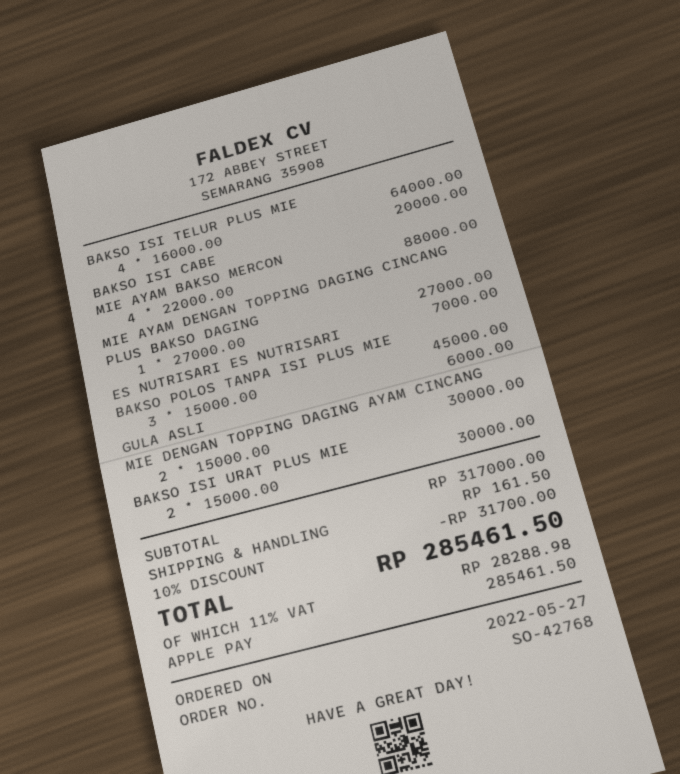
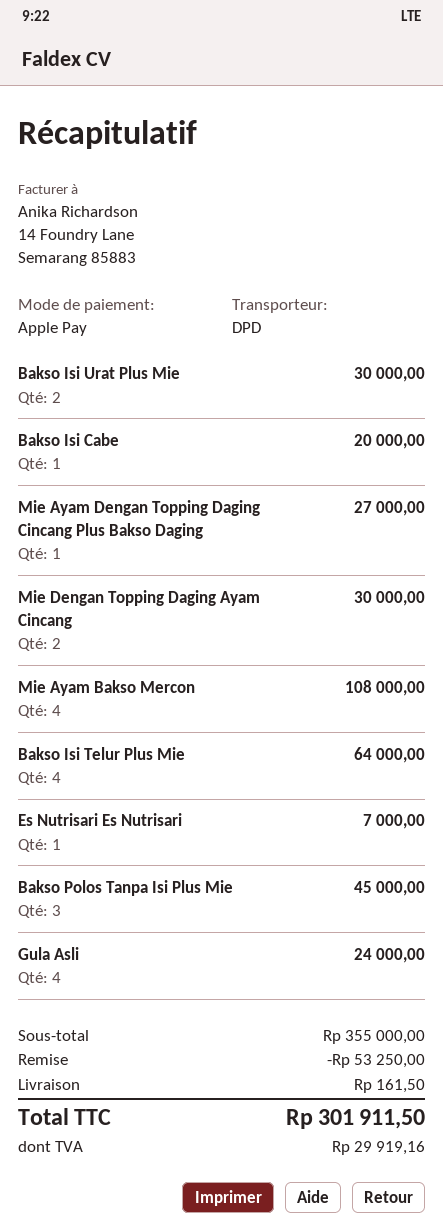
MIE AYAM BAKSO MERCON: 4 for 88000.00 -> 4 for 108000.00
GULA ASLI: 1 for 6000.00 -> 4 for 24000.00
subtotal: 317000.00 -> 355000.00
discount: 31700.00 -> 53250.00
tax: 28288.98 -> 29919.16
total: 285461.50 -> 301911.50

